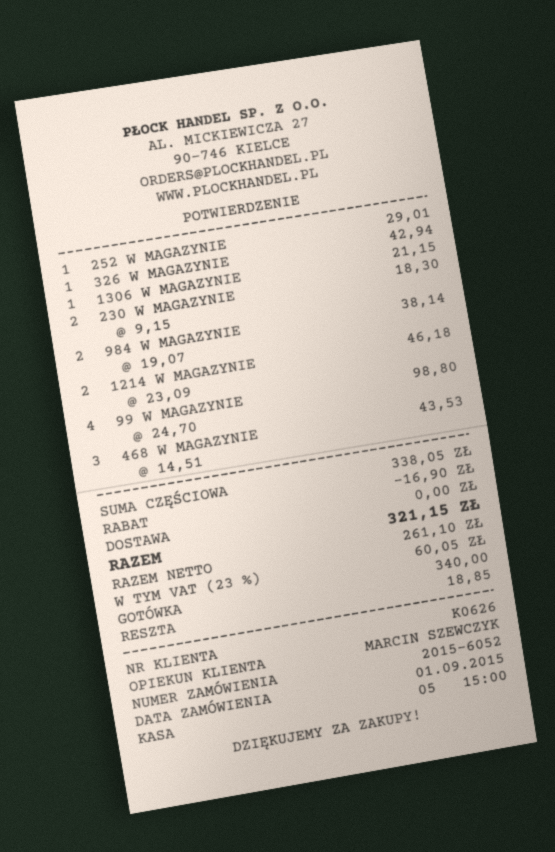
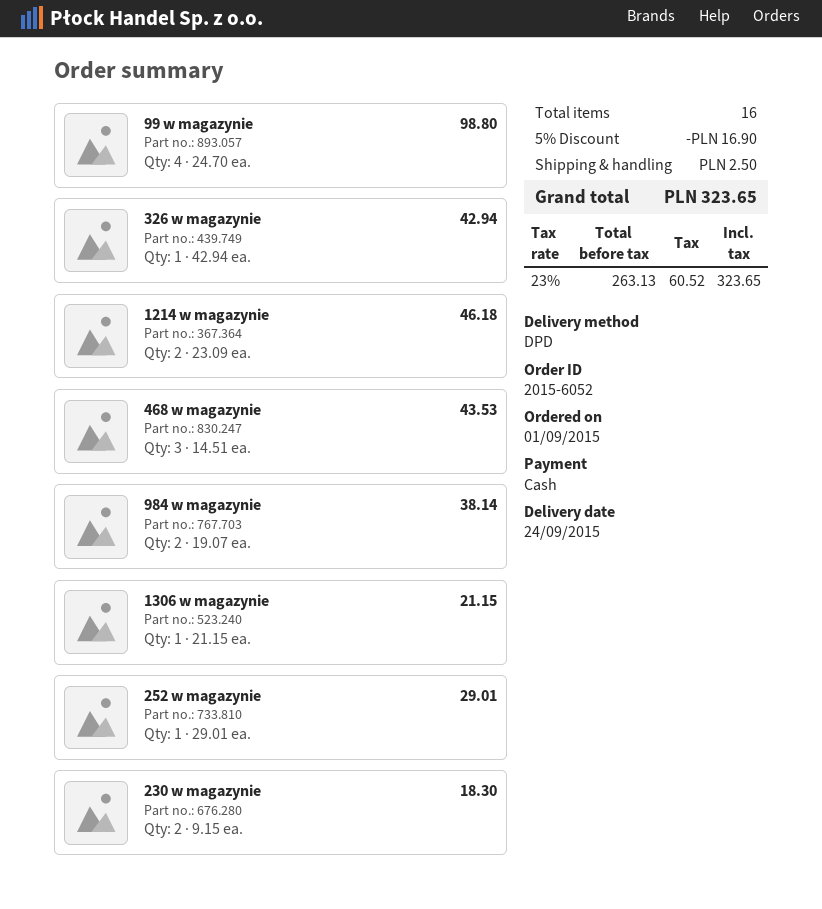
shipping: 0.00 -> 2.50
net: 261.10 -> 263.13
tax: 23% = 60.05 -> 23% = 60.52
total: 321.15 -> 323.65

